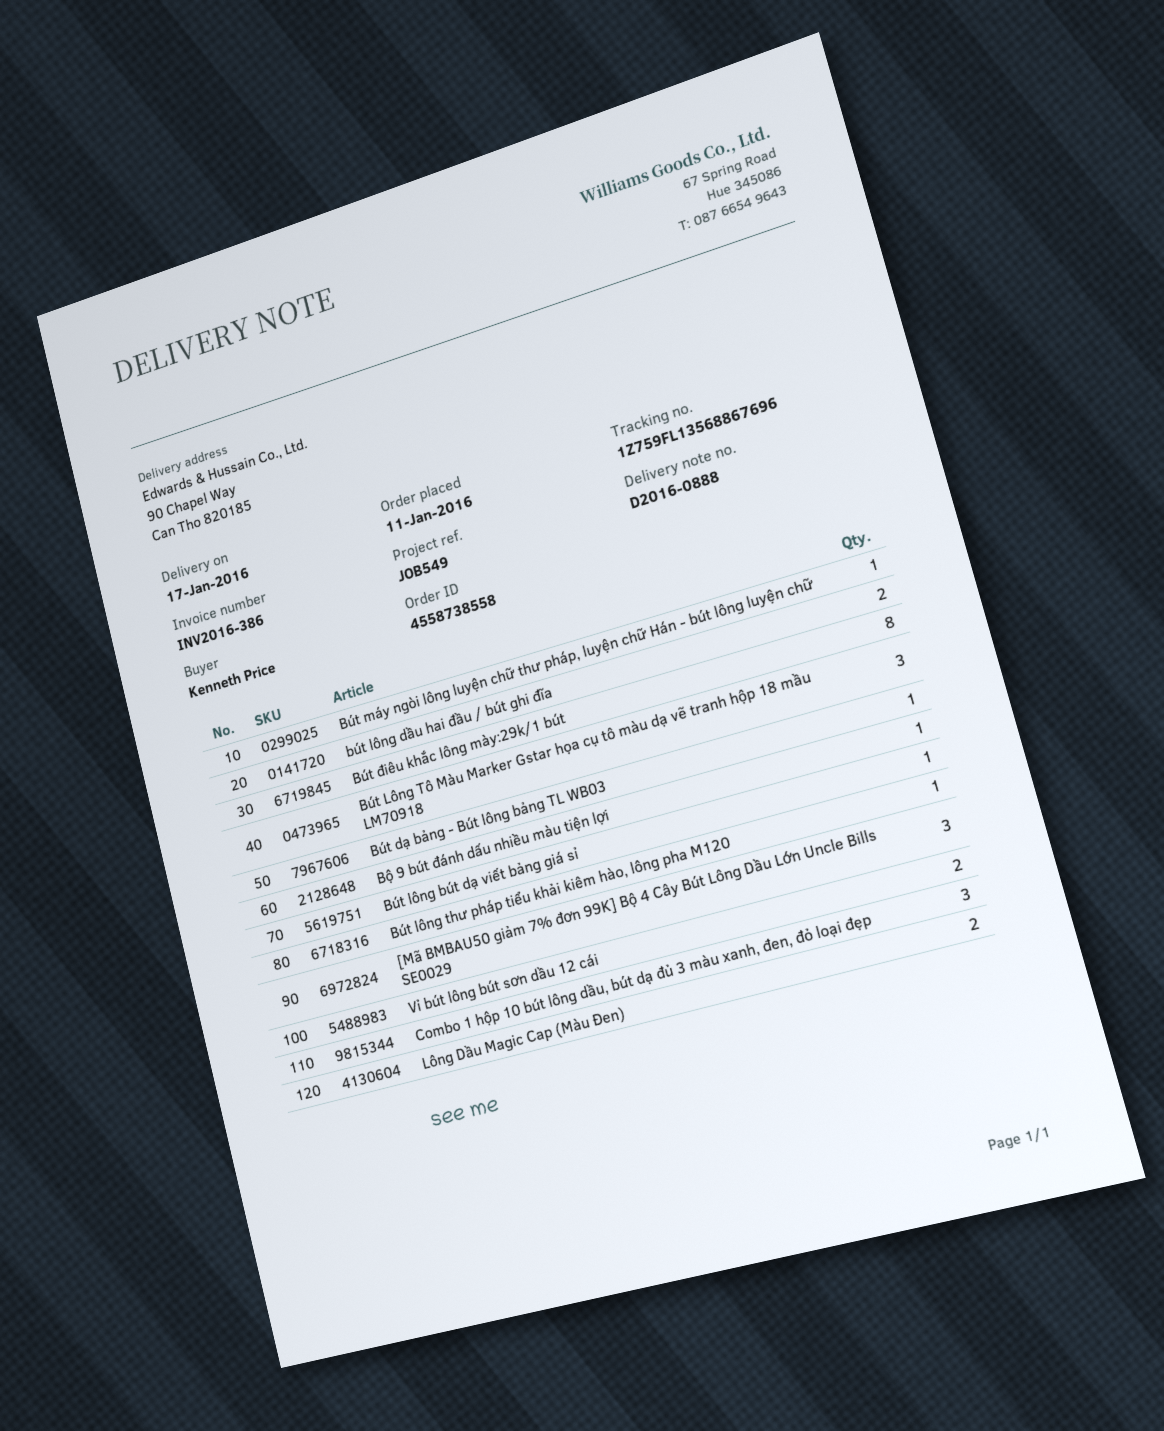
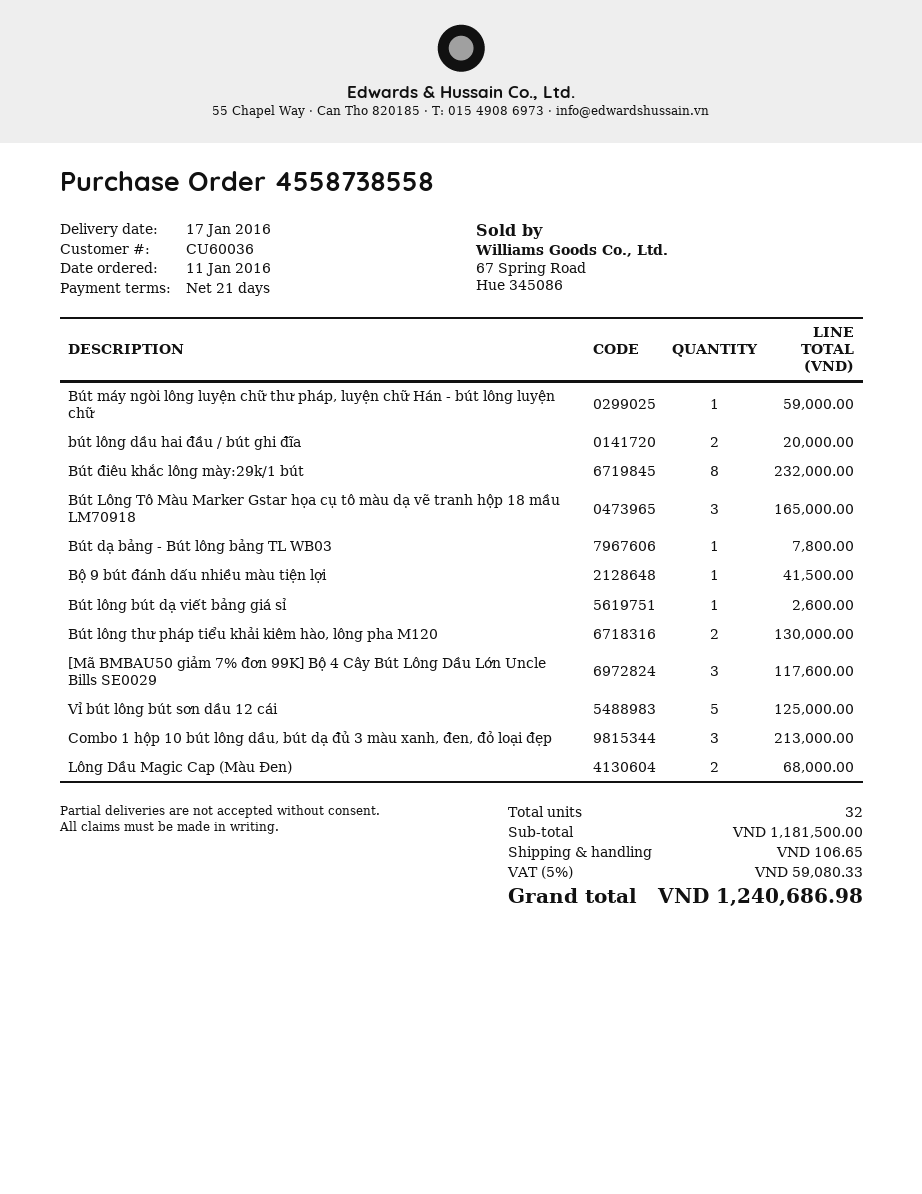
Bút lông thư pháp tiểu khải kiêm hào, lông pha M120: 1 -> 2
Vỉ bút lông bút sơn dầu 12 cái: 2 -> 5

